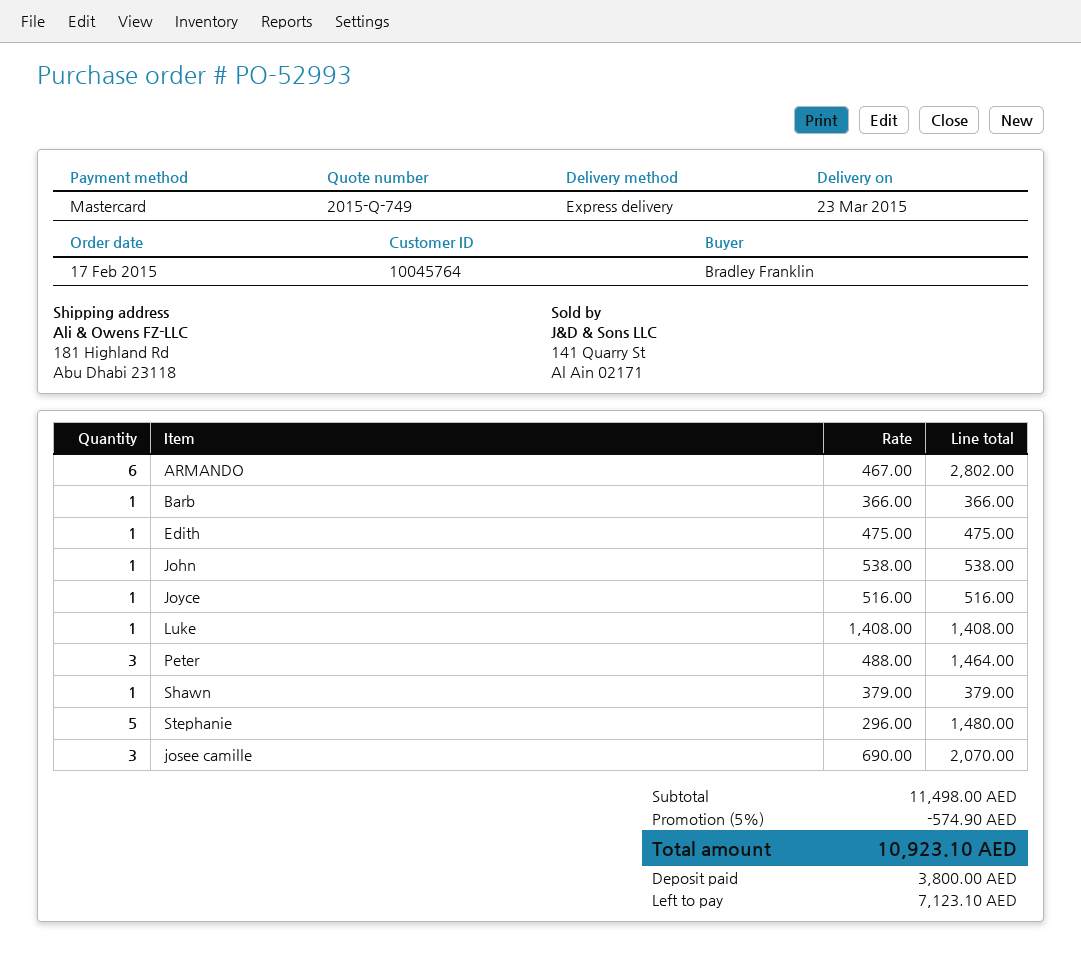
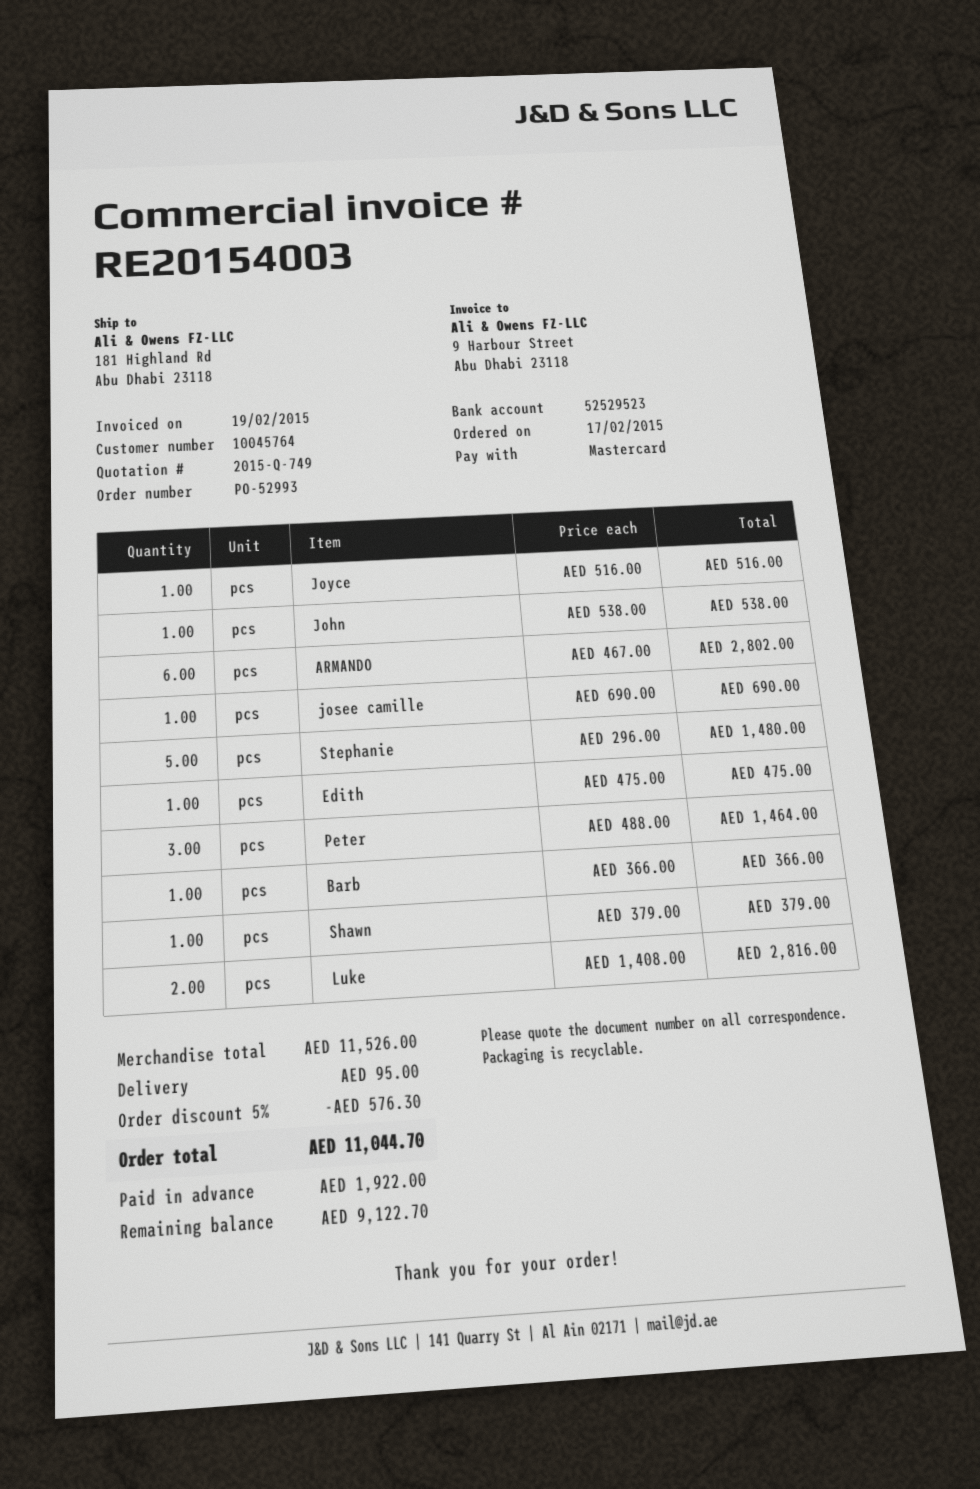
Luke: 1 x 1408.00 = 1408.00 -> 2 x 1408.00 = 2816.00
josee camille: 3 x 690.00 = 2070.00 -> 1 x 690.00 = 690.00
subtotal: 11498.00 -> 11526.00
discount: 5% = 574.90 -> 5% = 576.30
shipping: none -> 95.00
total: 10923.10 -> 11044.70
deposit: 3800.00 -> 1922.00
balance: 7123.10 -> 9122.70

